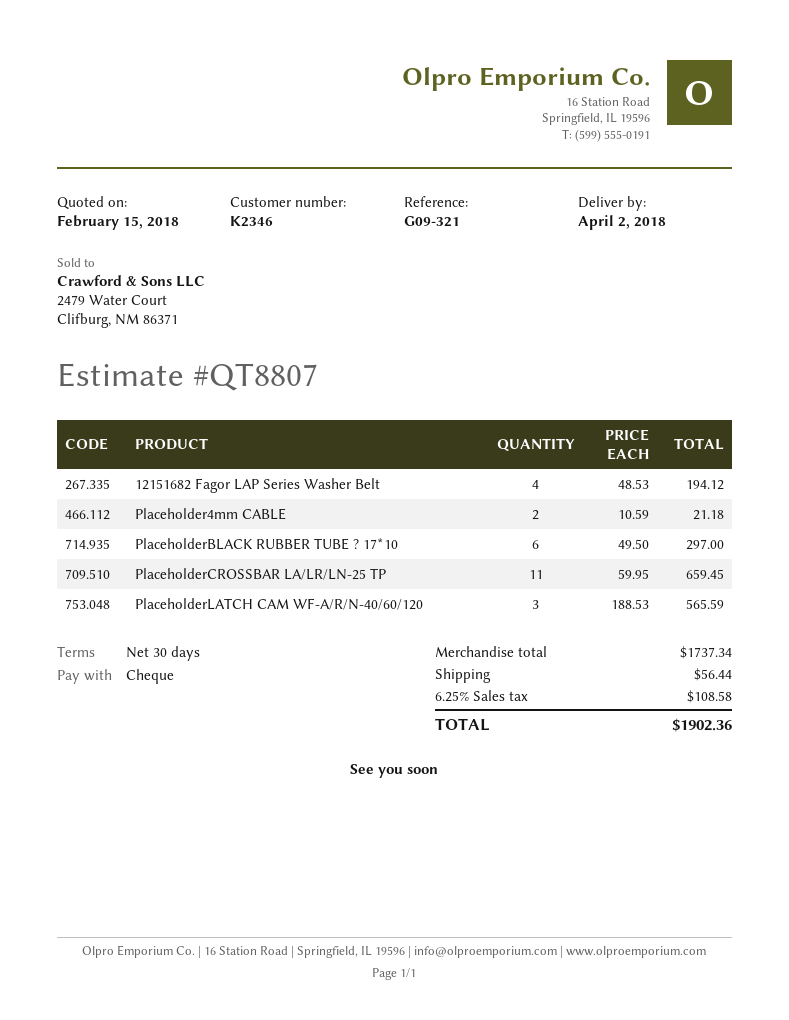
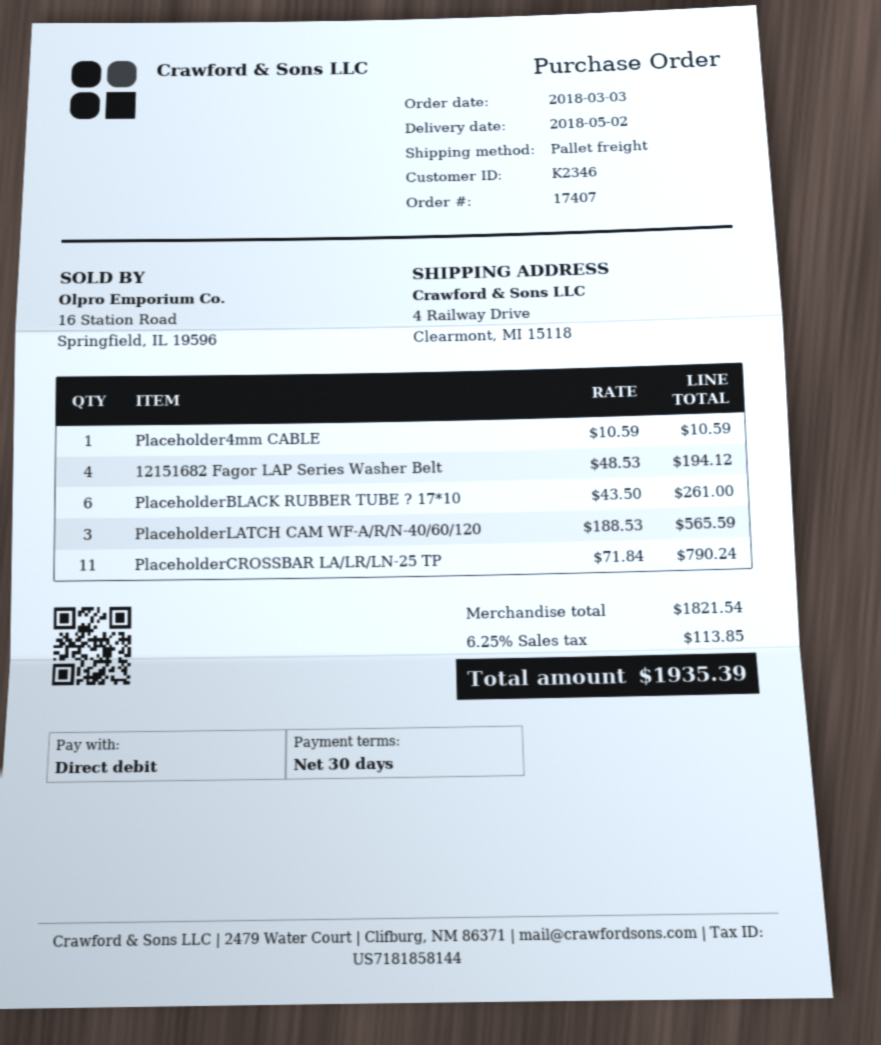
delivery date: 2018-04-02 -> 2018-05-02
payment method: cheque -> direct debit
Placeholder4mm CABLE: 2 x 10.59 = 21.18 -> 1 x 10.59 = 10.59
PlaceholderBLACK RUBBER TUBE ? 17*10: 6 x 49.50 = 297.00 -> 6 x 43.50 = 261.00
PlaceholderCROSSBAR LA/LR/LN-25 TP: 11 x 59.95 = 659.45 -> 11 x 71.84 = 790.24
subtotal: 1737.34 -> 1821.54
shipping: 56.44 -> none
tax: 6.25% = 108.58 -> 6.25% = 113.85
total: 1902.36 -> 1935.39

